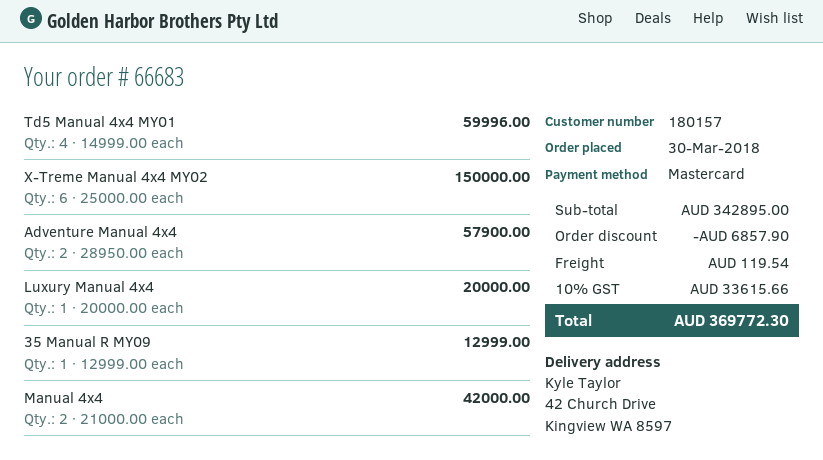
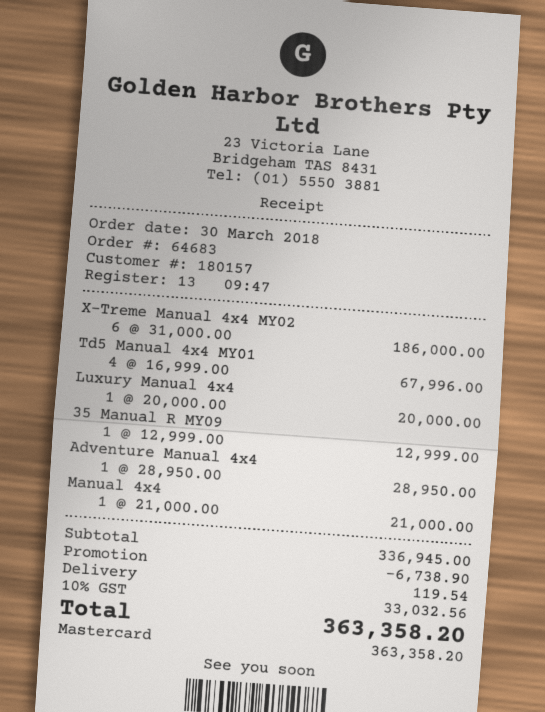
order number: 66683 -> 64683
Td5 Manual 4x4 MY01: 4 x 14999.00 = 59996.00 -> 4 x 16999.00 = 67996.00
X-Treme Manual 4x4 MY02: 6 x 25000.00 = 150000.00 -> 6 x 31000.00 = 186000.00
Adventure Manual 4x4: 2 x 28950.00 = 57900.00 -> 1 x 28950.00 = 28950.00
Manual 4x4: 2 x 21000.00 = 42000.00 -> 1 x 21000.00 = 21000.00
subtotal: 342895.00 -> 336945.00
discount: 6857.90 -> 6738.90
tax: 10% = 33615.66 -> 10% = 33032.56
total: 369772.30 -> 363358.20

